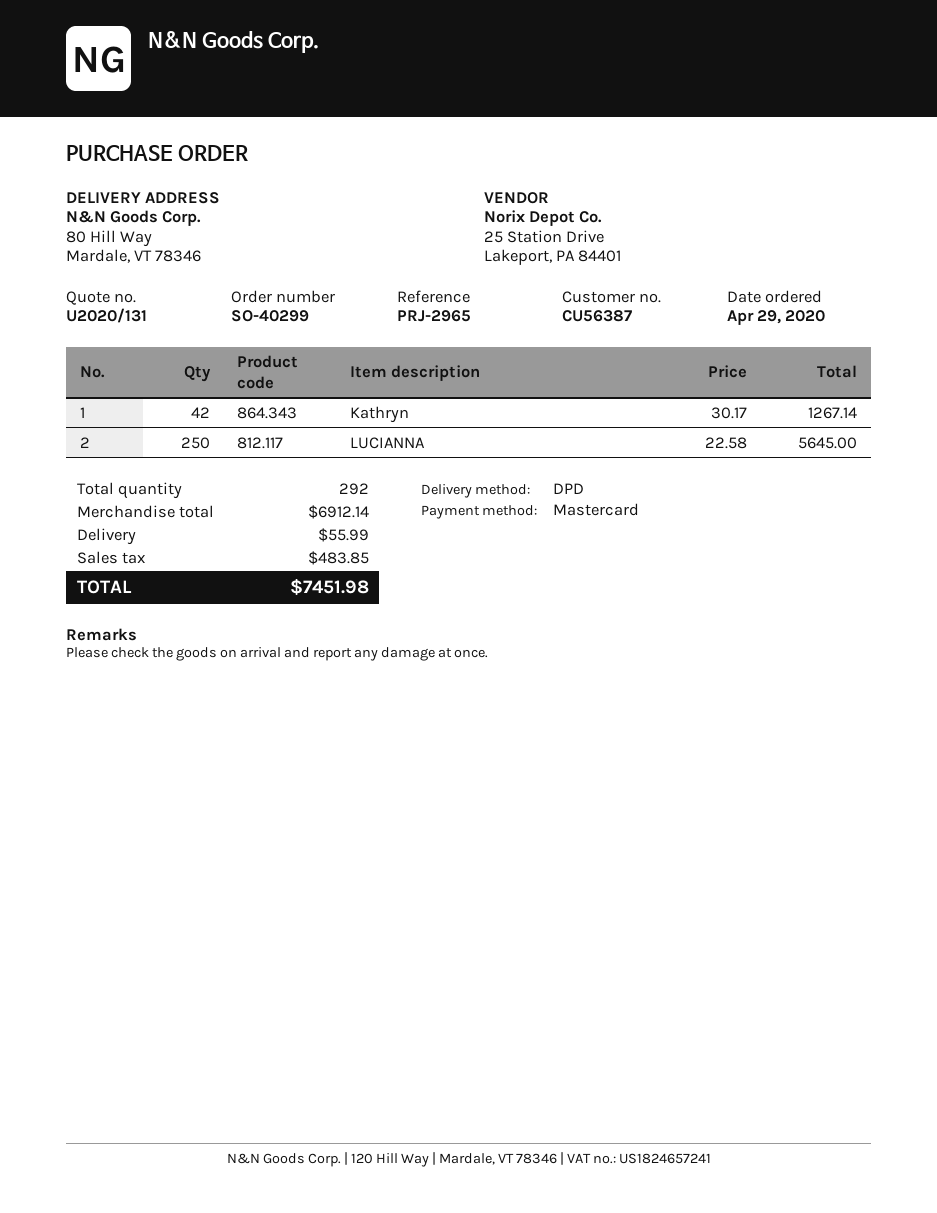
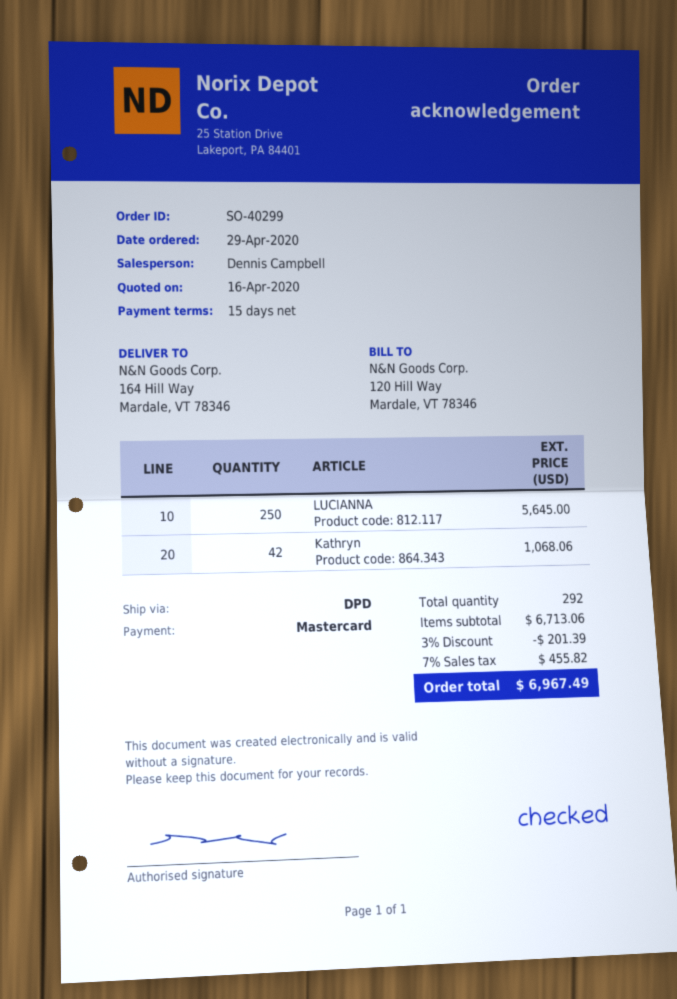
ship to: 80 Hill Way, Mardale, VT 78346 -> 164 Hill Way, Mardale, VT 78346
Kathryn: 42 for 1267.14 -> 42 for 1068.06
subtotal: 6912.14 -> 6713.06
discount: none -> 3% = 201.39
shipping: 55.99 -> none
tax: 483.85 -> 455.82
total: 7451.98 -> 6967.49

